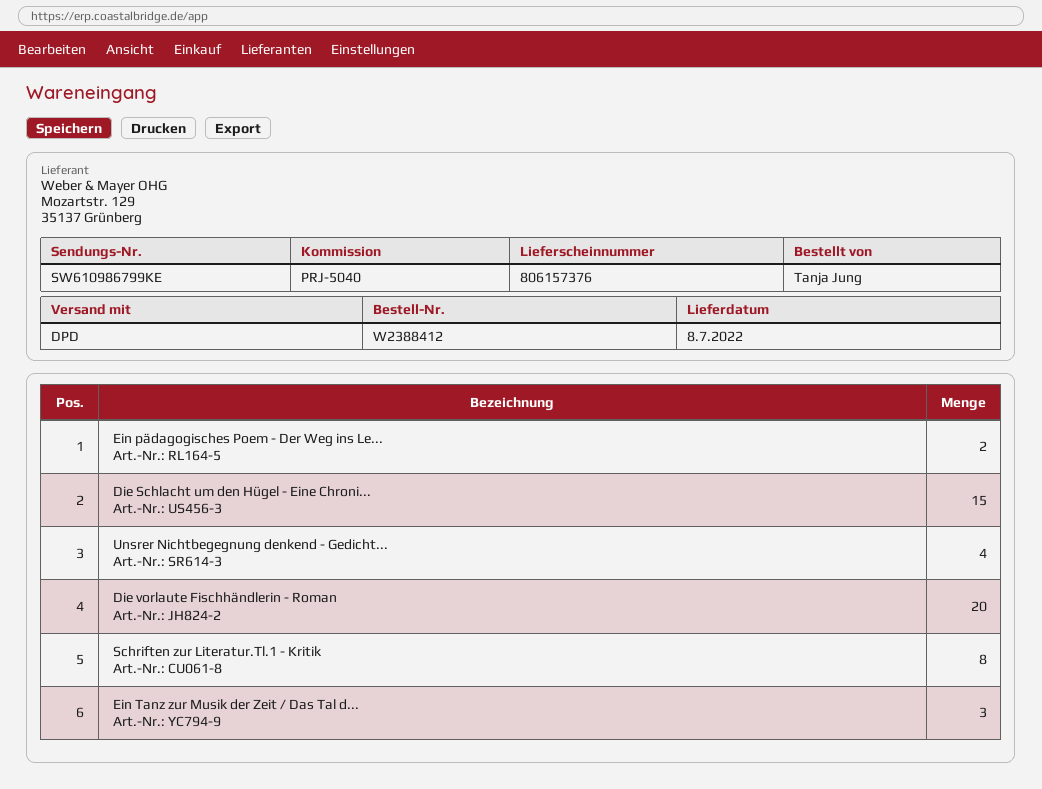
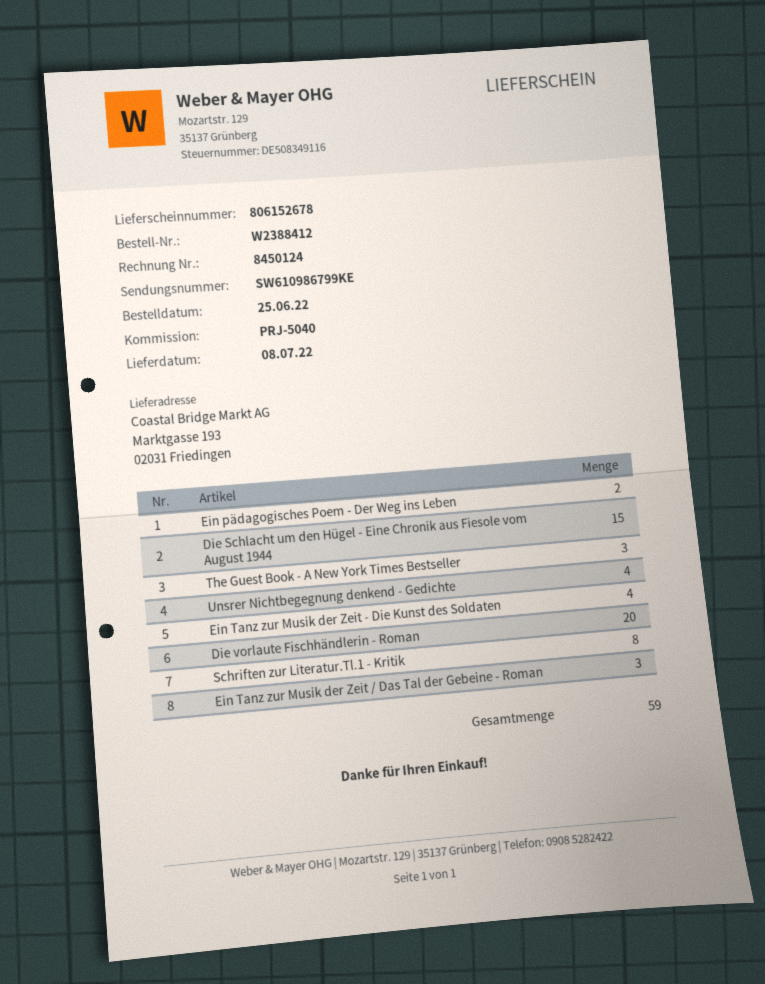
delivery note number: 806157376 -> 806152678
The Guest Book - A New York Times Bestseller: none -> 3
Ein Tanz zur Musik der Zeit - Die Kunst des Soldaten: none -> 4

